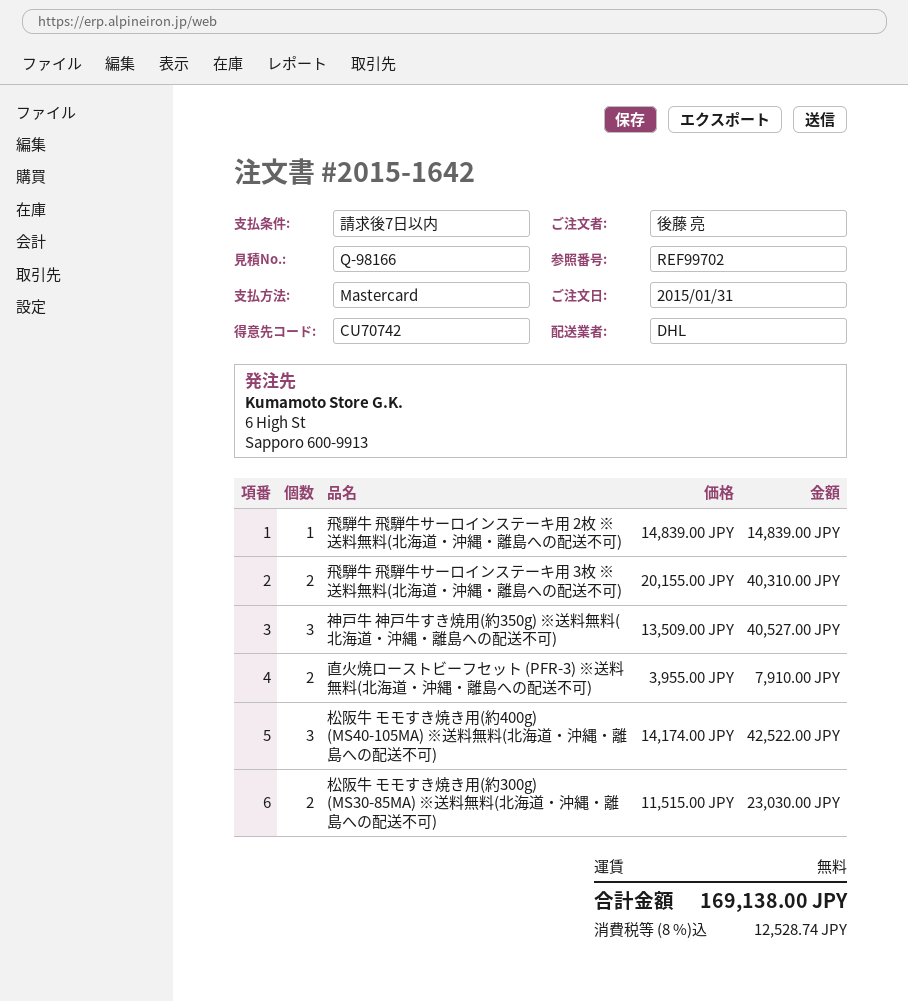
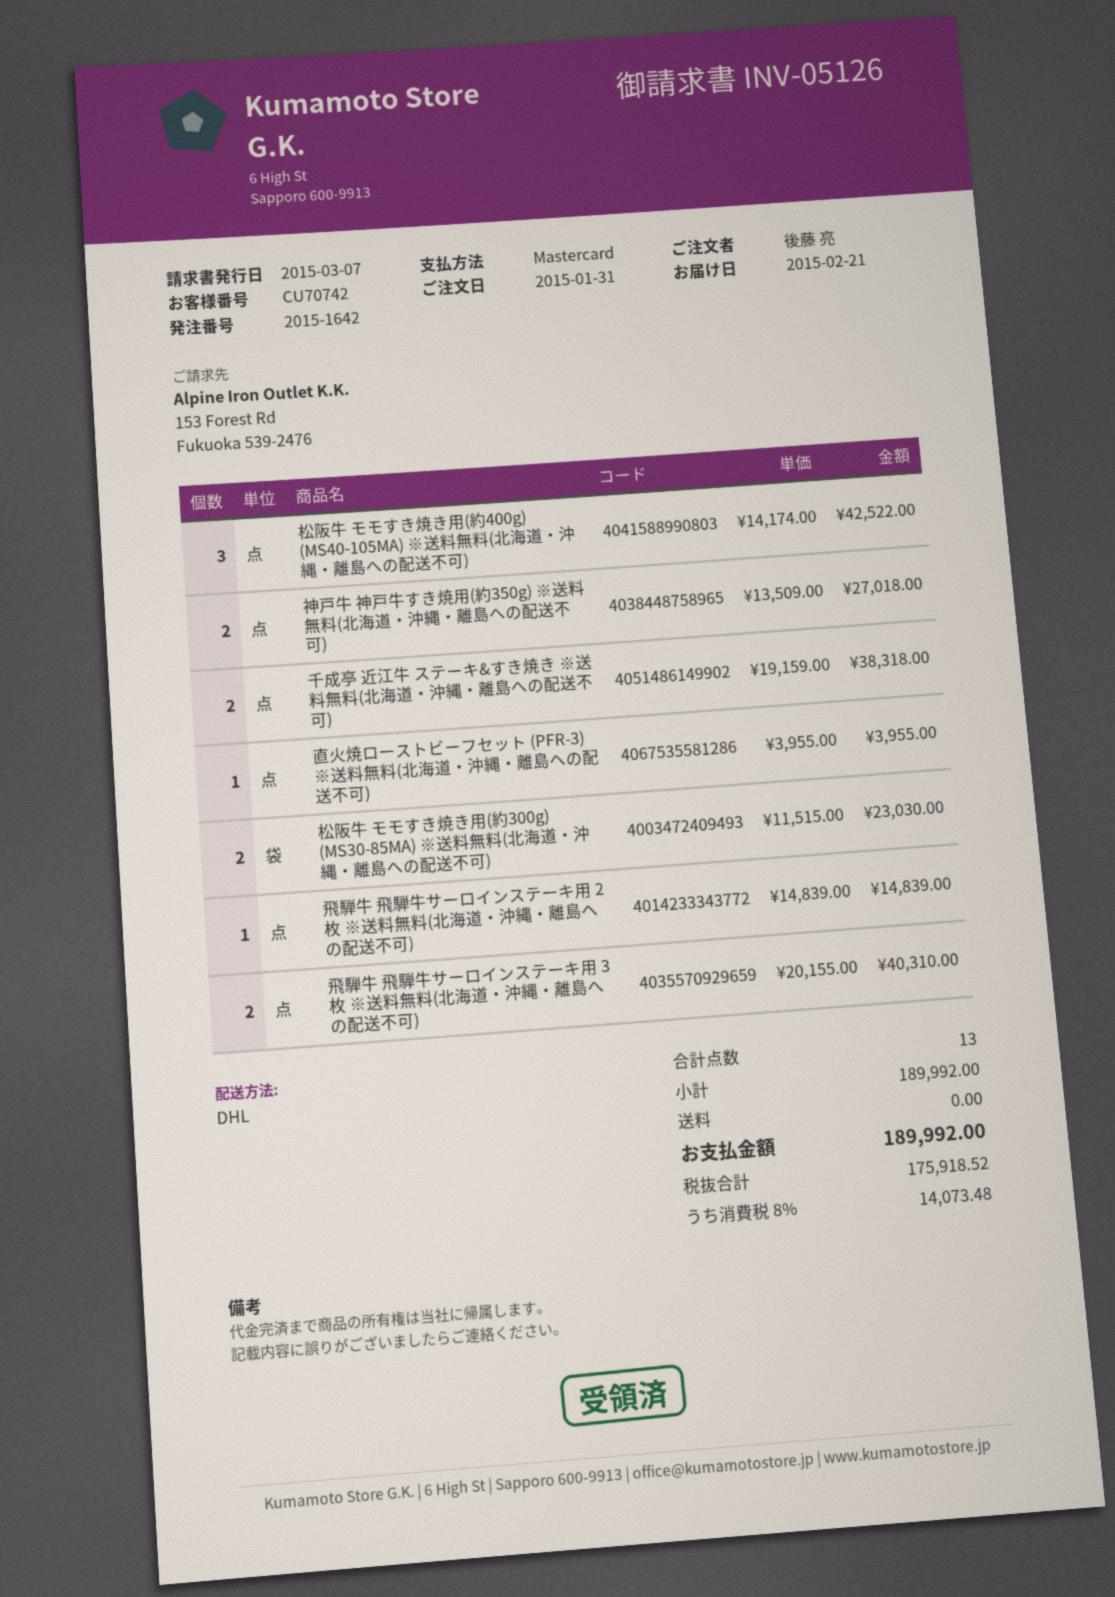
神戸牛 神戸牛すき焼用(約350g) ※送料無料(北海道・沖縄・離島への配送不可): 3 x 13509.00 = 40527.00 -> 2 x 13509.00 = 27018.00
直火焼ローストビーフセット (PFR-3) ※送料無料(北海道・沖縄・離島への配送不可): 2 x 3955.00 = 7910.00 -> 1 x 3955.00 = 3955.00
千成亭 近江牛 ステーキ&すき焼き ※送料無料(北海道・沖縄・離島への配送不可): none -> 2 x 19159.00 = 38318.00
tax: 8% = 12528.74 -> 8% = 14073.48
total: 169138.00 -> 189992.00

